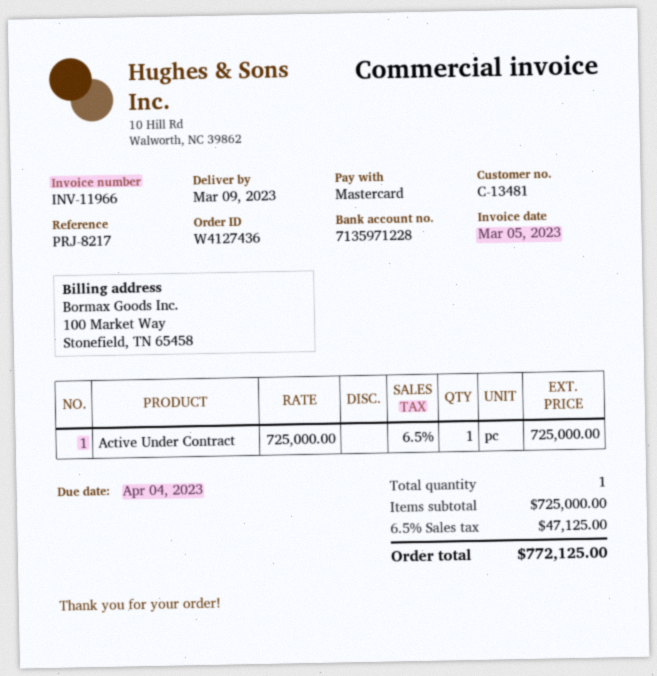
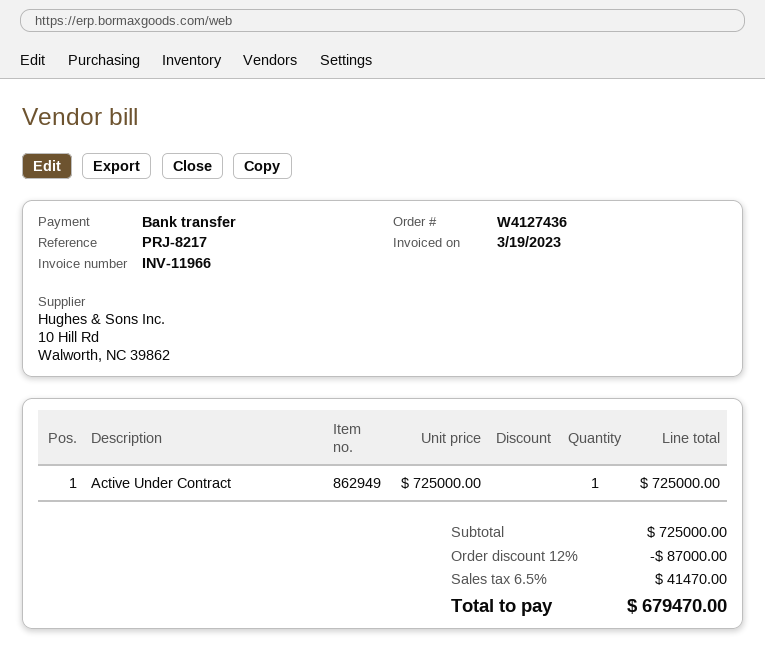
invoice date: 2023-03-05 -> 2023-03-19
payment method: Mastercard -> bank transfer
discount: none -> 12% = 87000.00
tax: 6.5% = 47125.00 -> 6.5% = 41470.00
total: 772125.00 -> 679470.00

